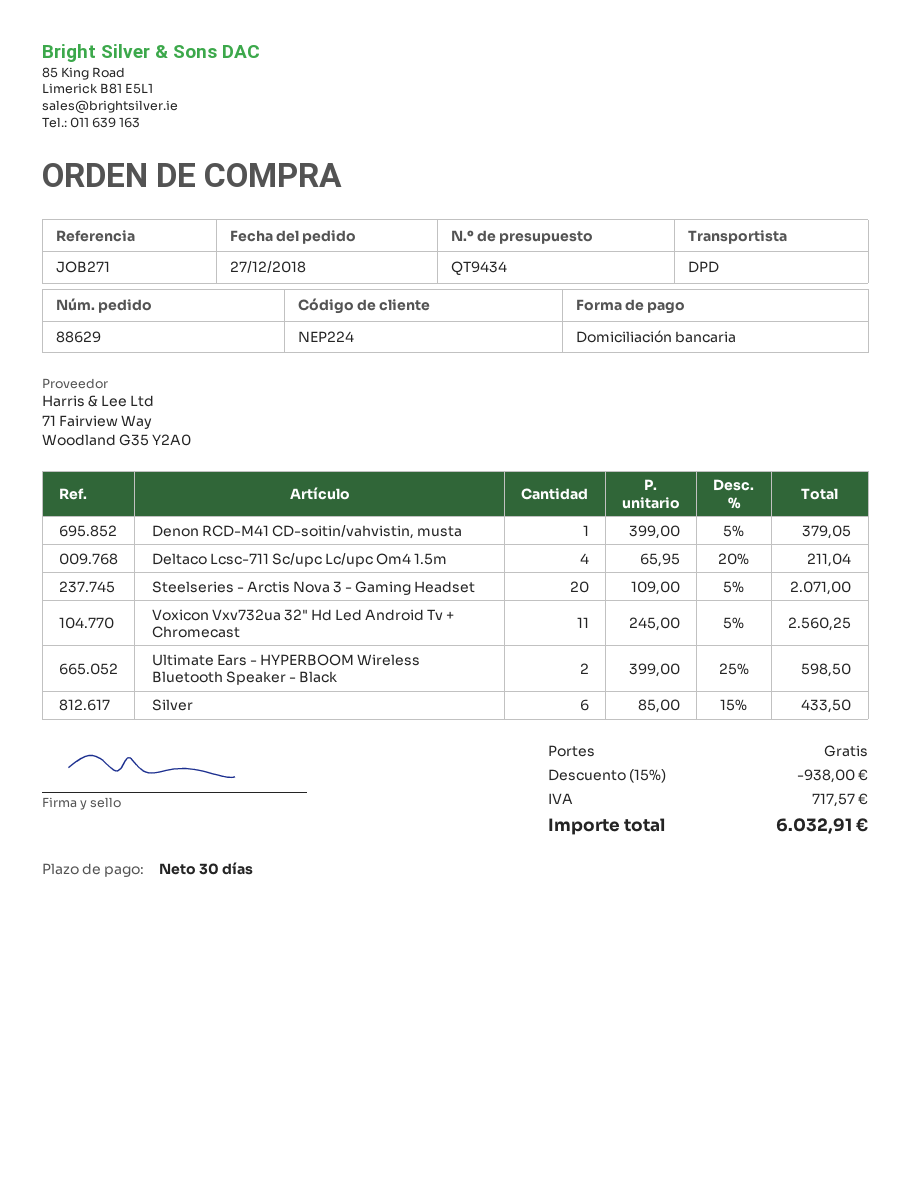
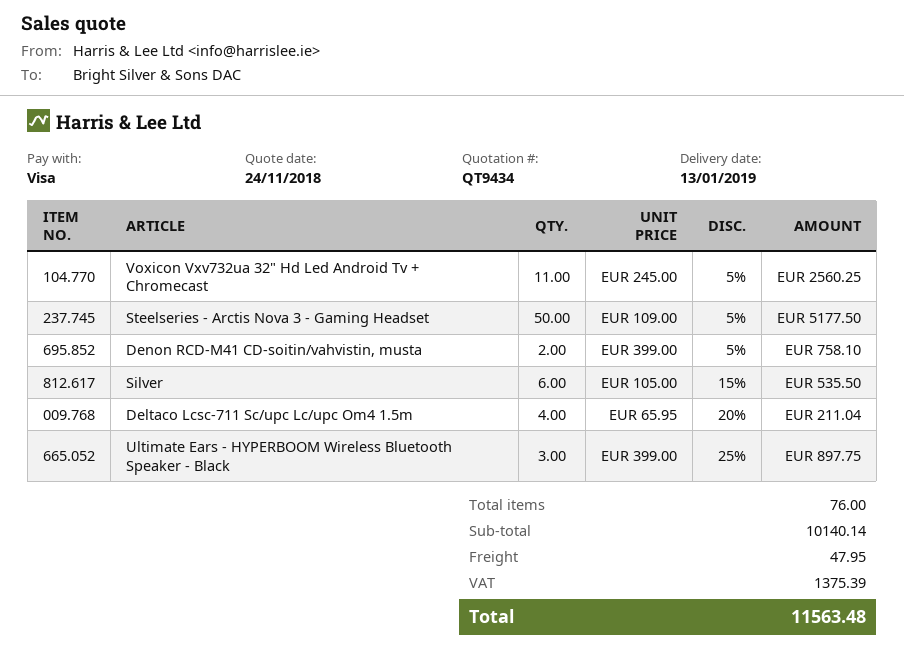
payment method: direct debit -> Visa
Denon RCD-M41 CD-soitin/vahvistin, musta: 1 x 399.00 - 5% = 379.05 -> 2 x 399.00 - 5% = 758.10
Steelseries - Arctis Nova 3 - Gaming Headset: 20 x 109.00 - 5% = 2071.00 -> 50 x 109.00 - 5% = 5177.50
Ultimate Ears - HYPERBOOM Wireless Bluetooth Speaker - Black: 2 x 399.00 - 25% = 598.50 -> 3 x 399.00 - 25% = 897.75
Silver: 6 x 85.00 - 15% = 433.50 -> 6 x 105.00 - 15% = 535.50
discount: 15% = 938.00 -> none
shipping: 0.00 -> 47.95
tax: 717.57 -> 1375.39
total: 6032.91 -> 11563.48

